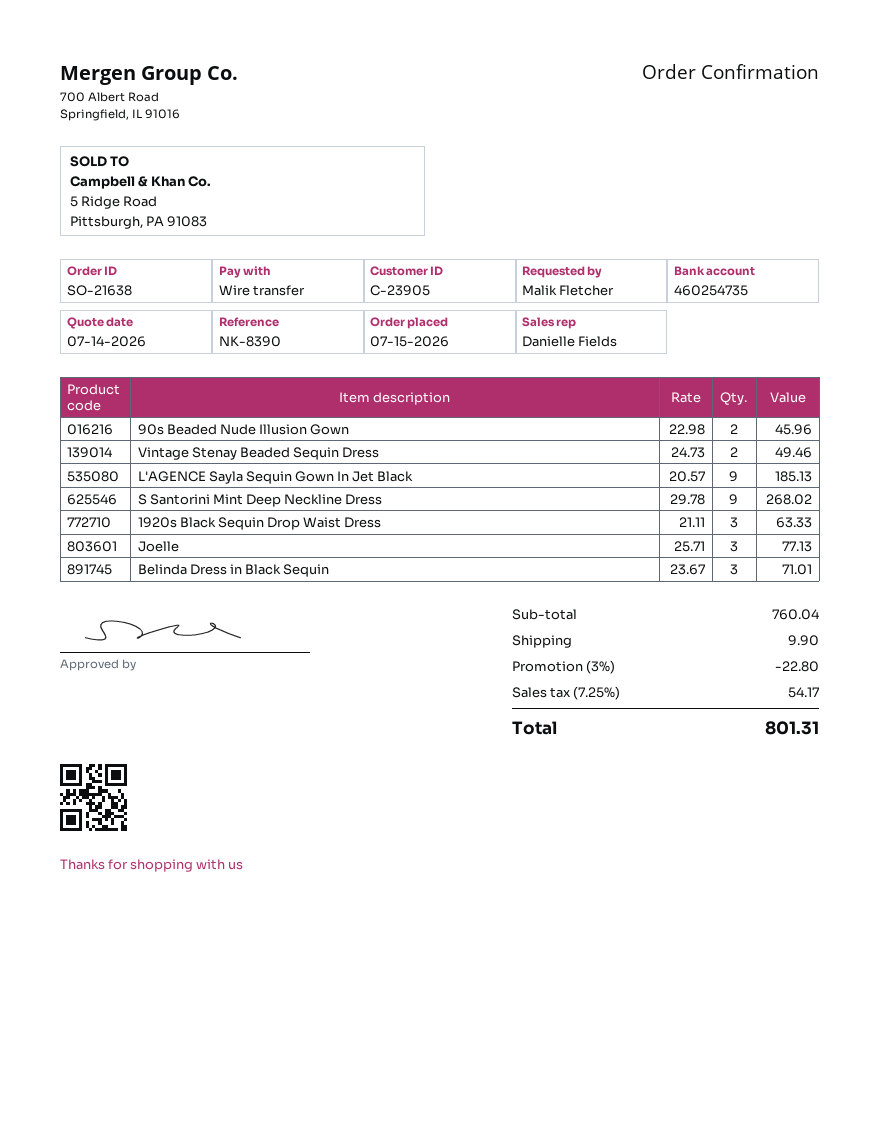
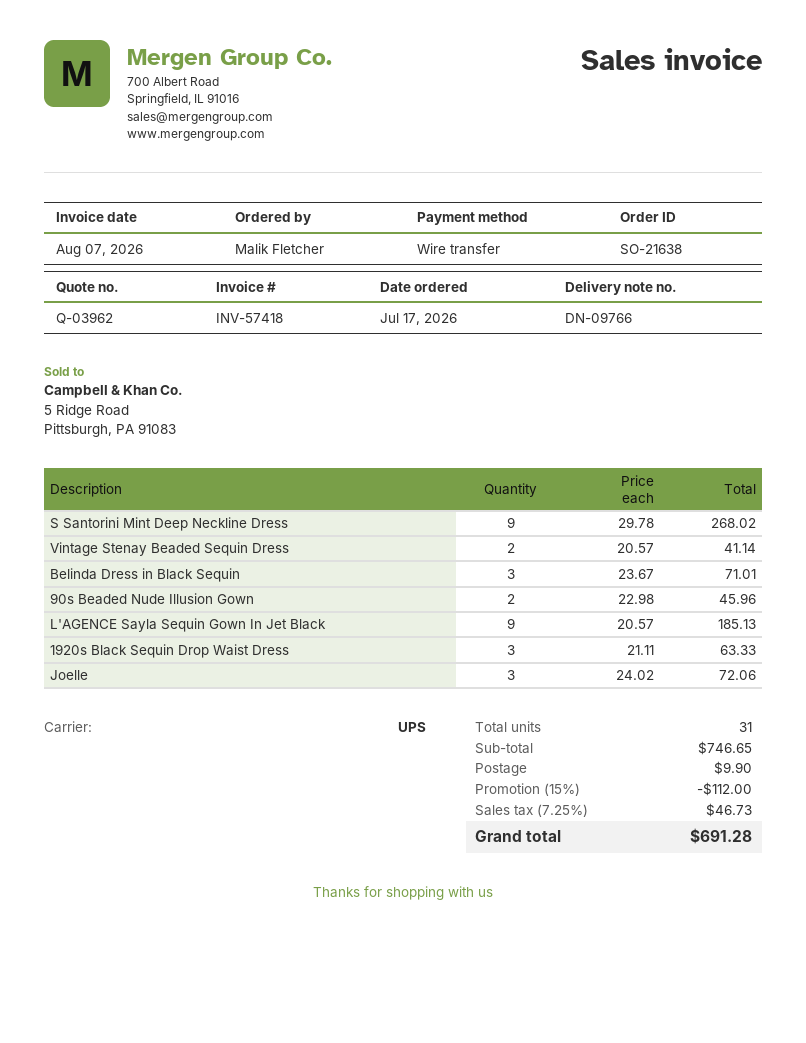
order date: 2026-07-15 -> 2026-07-17
Vintage Stenay Beaded Sequin Dress: 2 x 24.73 = 49.46 -> 2 x 20.57 = 41.14
Joelle: 3 x 25.71 = 77.13 -> 3 x 24.02 = 72.06
subtotal: 760.04 -> 746.65
discount: 3% = 22.80 -> 15% = 112.00
tax: 7.25% = 54.17 -> 7.25% = 46.73
total: 801.31 -> 691.28

